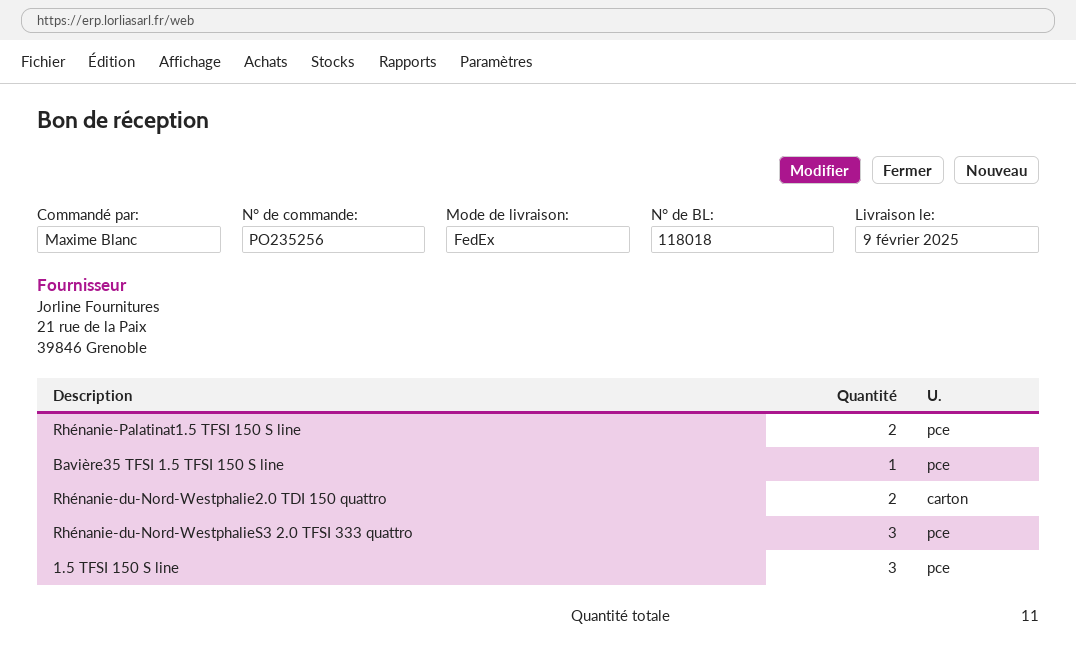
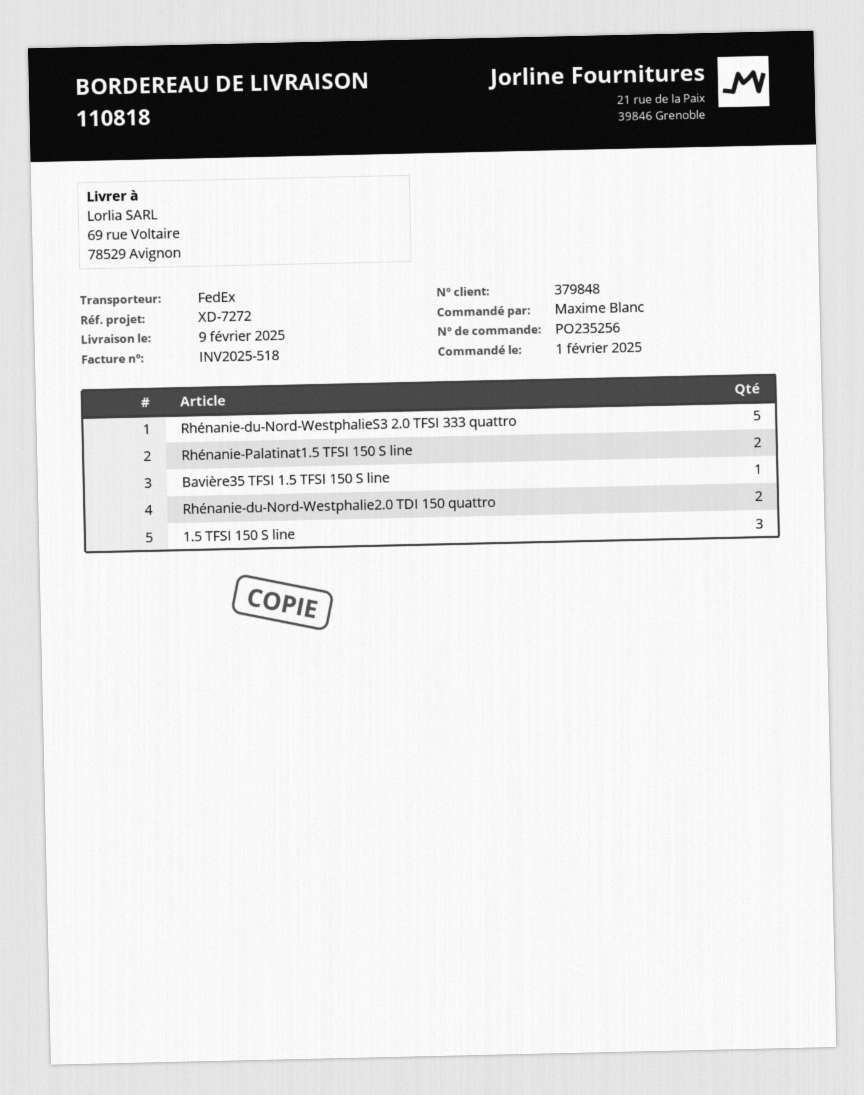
delivery note number: 118018 -> 110818
Rhénanie-du-Nord-WestphalieS3 2.0 TFSI 333 quattro: 3 -> 5

